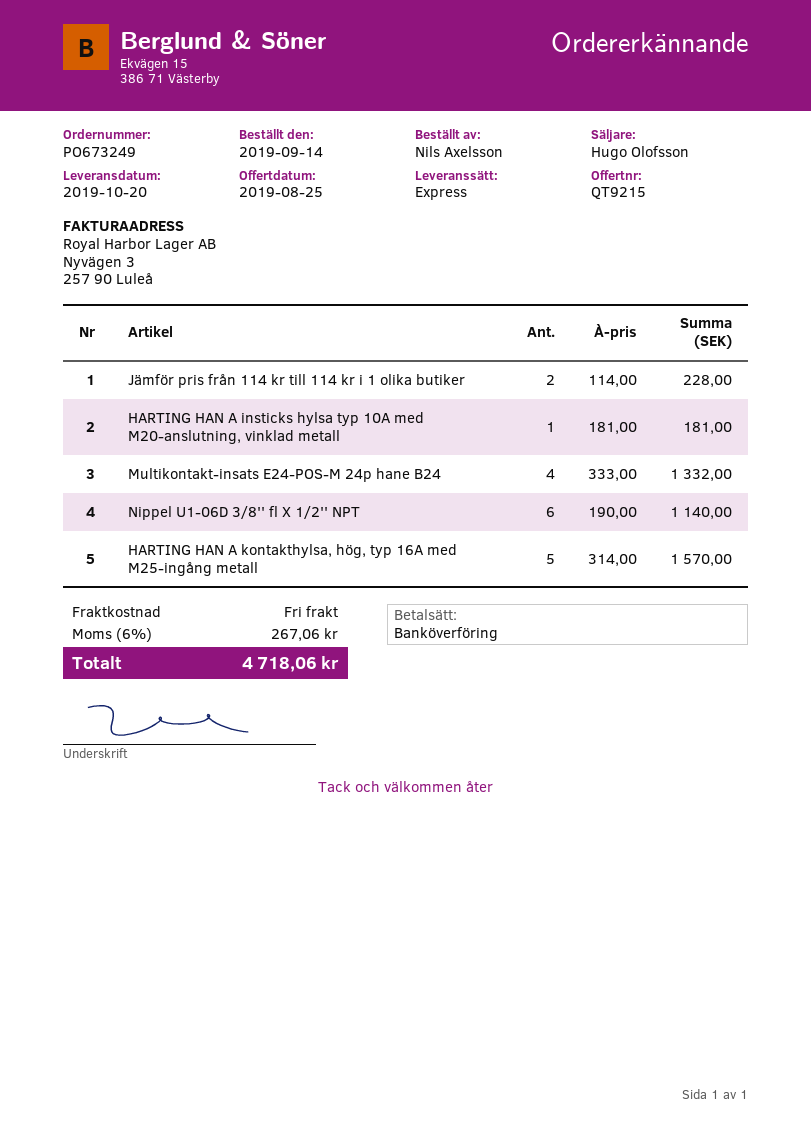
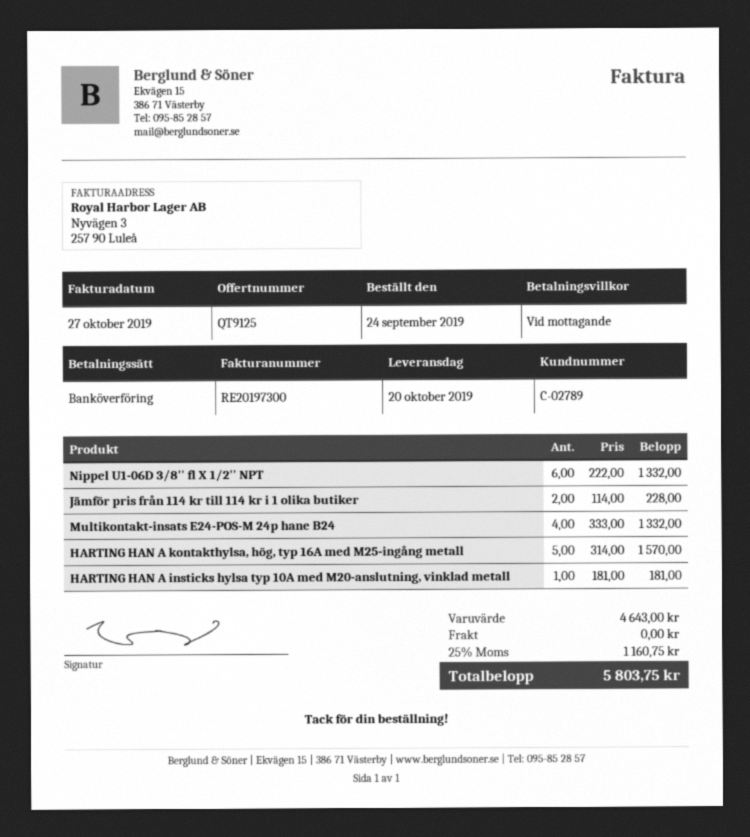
quote number: QT9215 -> QT9125
order date: 2019-09-14 -> 2019-09-24
Nippel U1-06D 3/8'' fl X 1/2'' NPT: 6 x 190.00 = 1140.00 -> 6 x 222.00 = 1332.00
tax: 6% = 267.06 -> 25% = 1160.75
total: 4718.06 -> 5803.75

